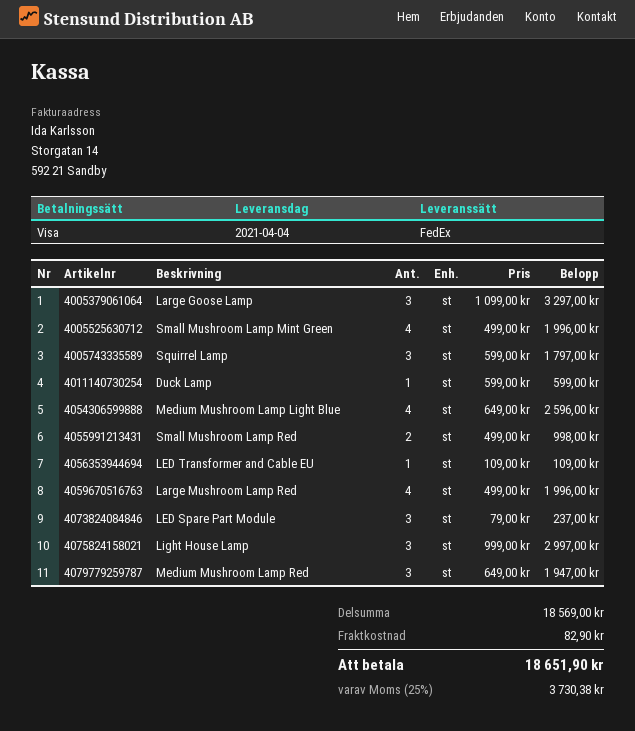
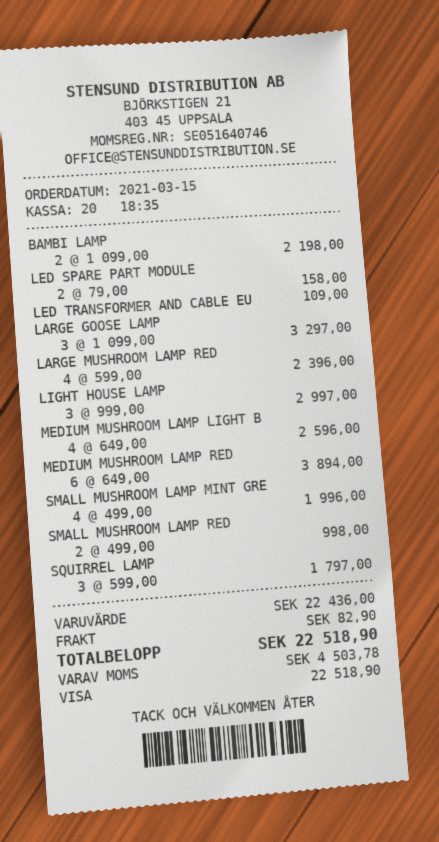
Duck Lamp: 1 x 599.00 = 599.00 -> none
Large Mushroom Lamp Red: 4 x 499.00 = 1996.00 -> 4 x 599.00 = 2396.00
LED Spare Part Module: 3 x 79.00 = 237.00 -> 2 x 79.00 = 158.00
Medium Mushroom Lamp Red: 3 x 649.00 = 1947.00 -> 6 x 649.00 = 3894.00
BAMBI LAMP: none -> 2 x 1099.00 = 2198.00
subtotal: 18569.00 -> 22436.00
tax: 3730.38 -> 4503.78
total: 18651.90 -> 22518.90

